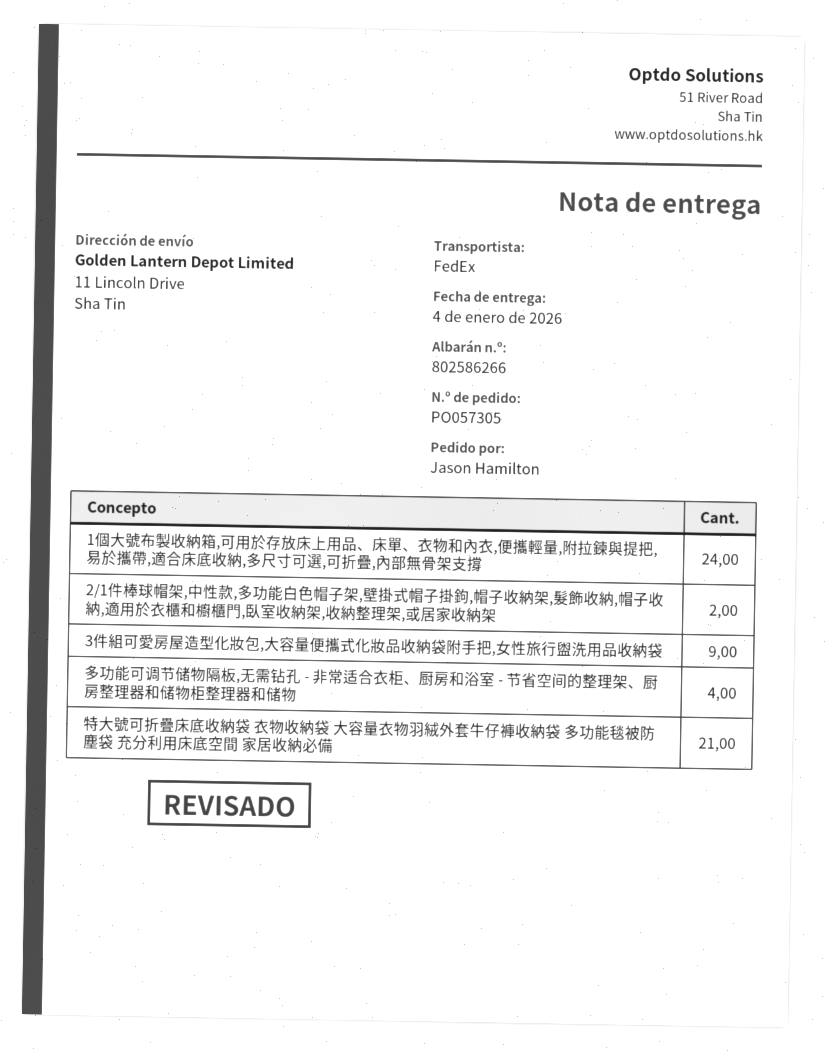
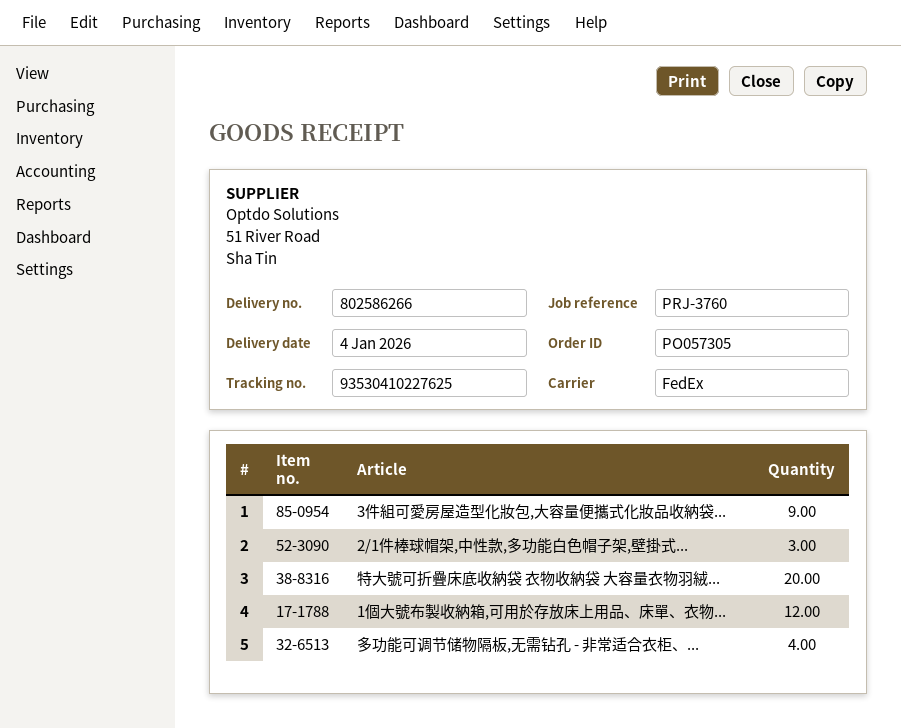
1個大號布製收納箱,可用於存放床上用品、床單、衣物和內衣,便攜輕量,附拉鍊與提把,易於攜帶,適合床底收納,多尺寸可選,可折疊,內部無骨架支撐: 24 -> 12
2/1件棒球帽架,中性款,多功能白色帽子架,壁掛式帽子掛鉤,帽子收納架,髮飾收納,帽子收納,適用於衣櫃和櫥櫃門,臥室收納架,收納整理架,或居家收納架: 2 -> 3
特大號可折疊床底收納袋 衣物收納袋 大容量衣物羽絨外套牛仔褲收納袋 多功能毯被防塵袋 充分利用床底空間 家居收納必備: 21 -> 20

